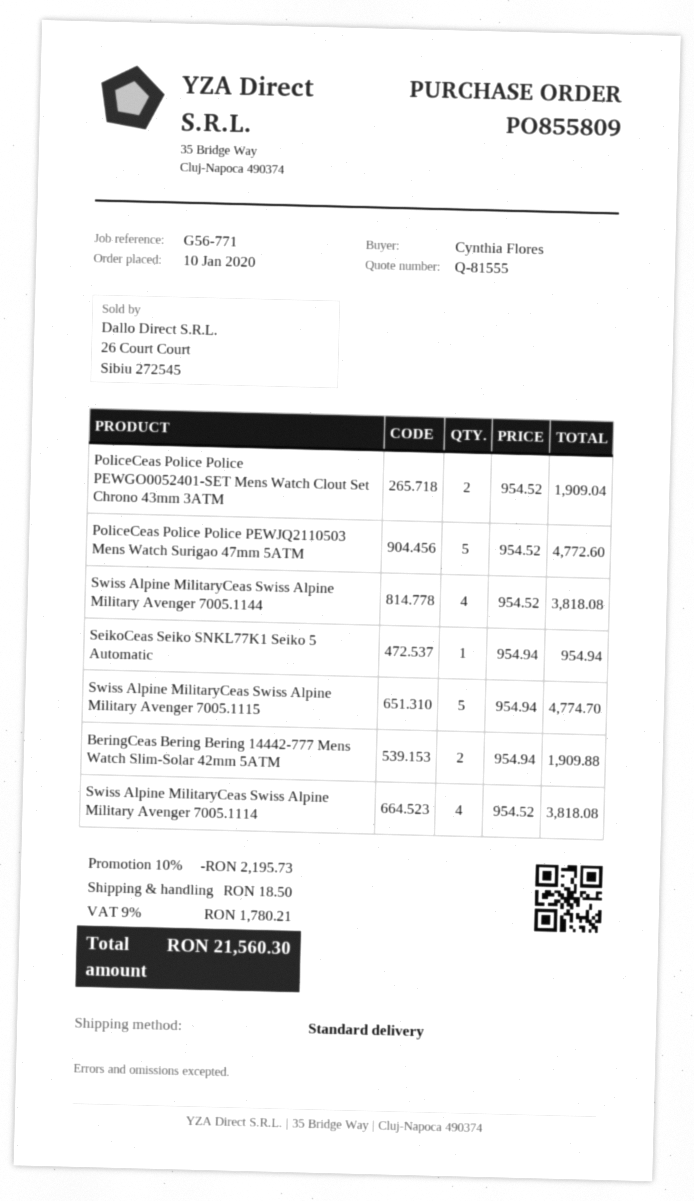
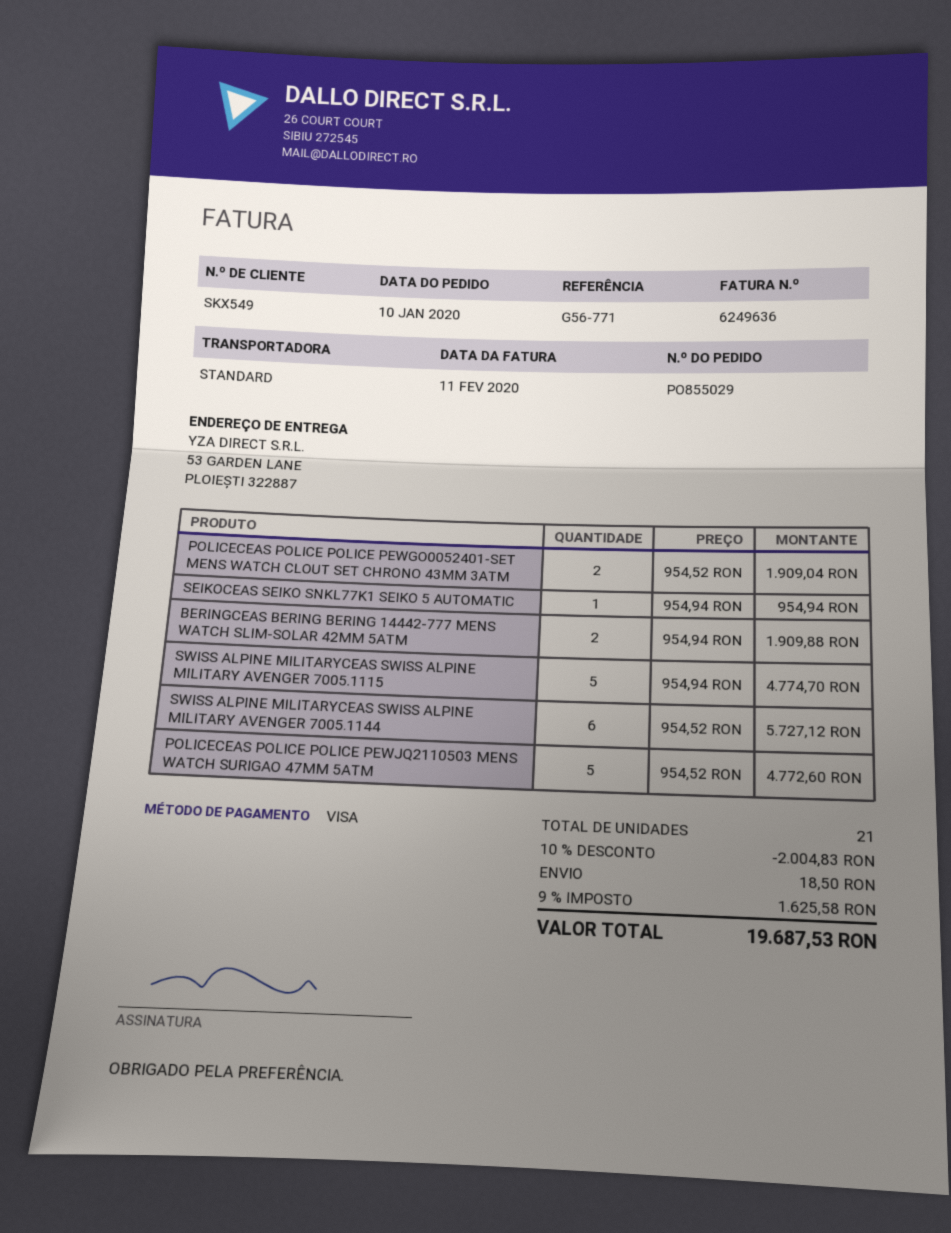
order number: PO855809 -> PO855029
Swiss Alpine MilitaryCeas Swiss Alpine Military Avenger 7005.1144: 4 x 954.52 = 3818.08 -> 6 x 954.52 = 5727.12
Swiss Alpine MilitaryCeas Swiss Alpine Military Avenger 7005.1114: 4 x 954.52 = 3818.08 -> none
discount: 10% = 2195.73 -> 10% = 2004.83
tax: 9% = 1780.21 -> 9% = 1625.58
total: 21560.30 -> 19687.53

